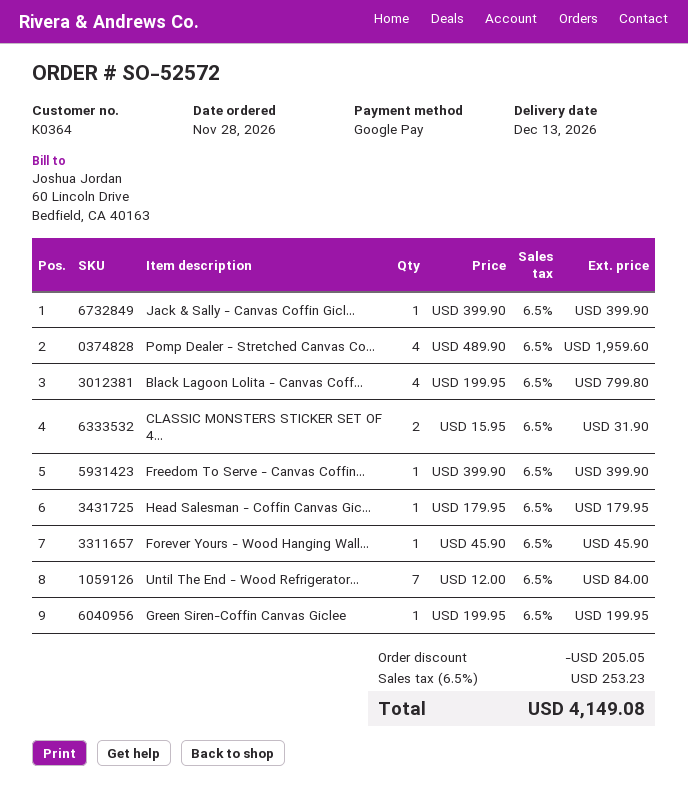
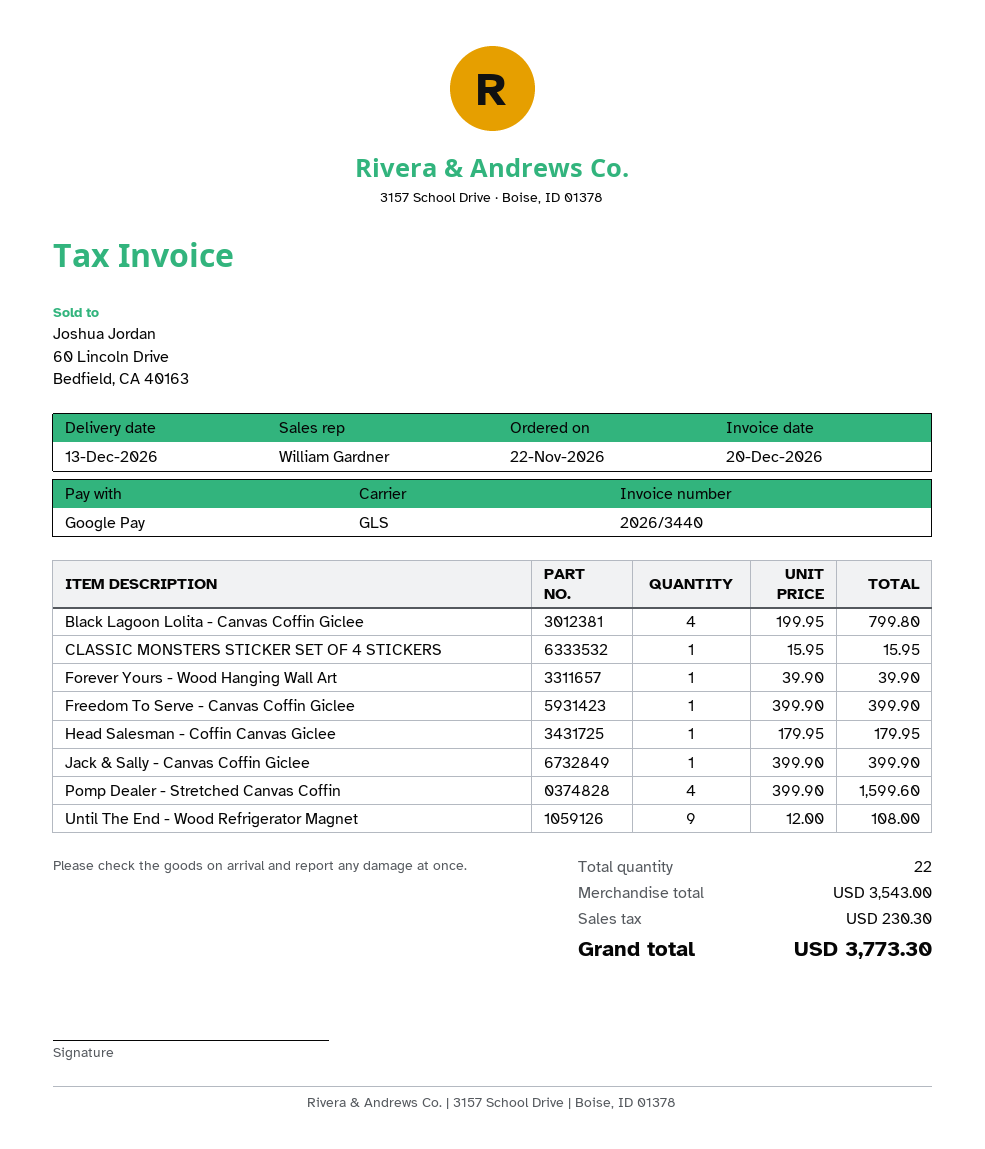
order date: 2026-11-28 -> 2026-11-22
Pomp Dealer - Stretched Canvas Co...: 4 x 489.90 = 1959.60 -> 4 x 399.90 = 1599.60
CLASSIC MONSTERS STICKER SET OF 4...: 2 x 15.95 = 31.90 -> 1 x 15.95 = 15.95
Forever Yours - Wood Hanging Wall...: 1 x 45.90 = 45.90 -> 1 x 39.90 = 39.90
Until The End - Wood Refrigerator...: 7 x 12.00 = 84.00 -> 9 x 12.00 = 108.00
Green Siren-Coffin Canvas Giclee: 1 x 199.95 = 199.95 -> none
discount: 205.05 -> none
tax: 253.23 -> 230.30
total: 4149.08 -> 3773.30

